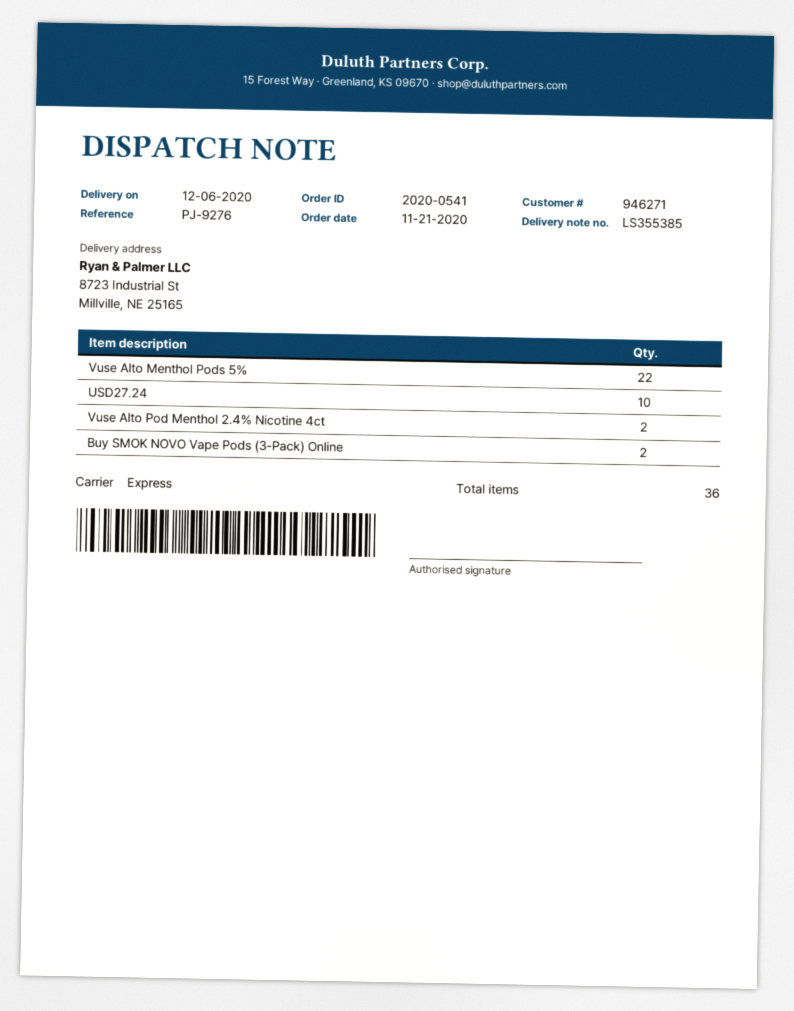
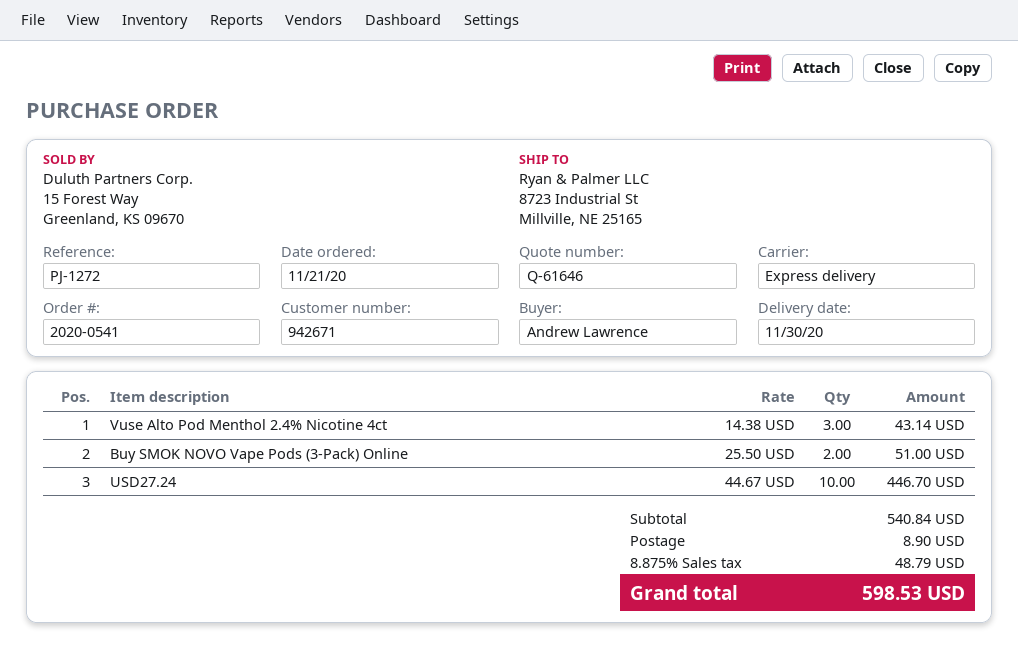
delivery date: 2020-12-06 -> 2020-11-30
customer number: 946271 -> 942671
reference: PJ-9276 -> PJ-1272
Vuse Alto Menthol Pods 5%: 22 -> none
Vuse Alto Pod Menthol 2.4% Nicotine 4ct: 2 -> 3

